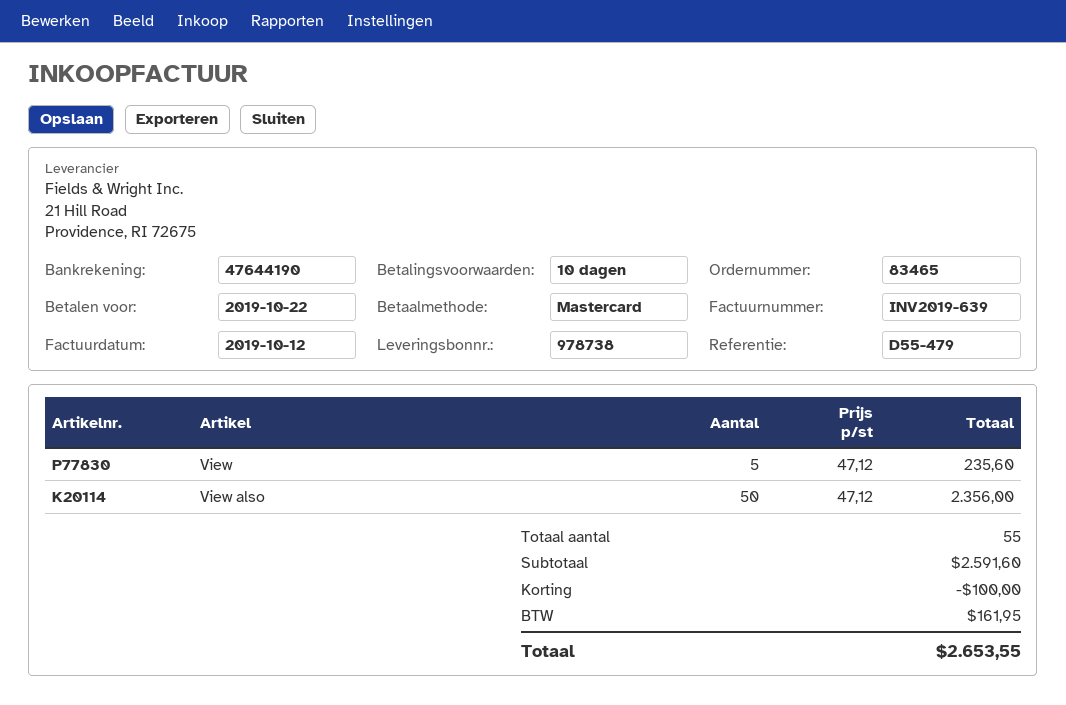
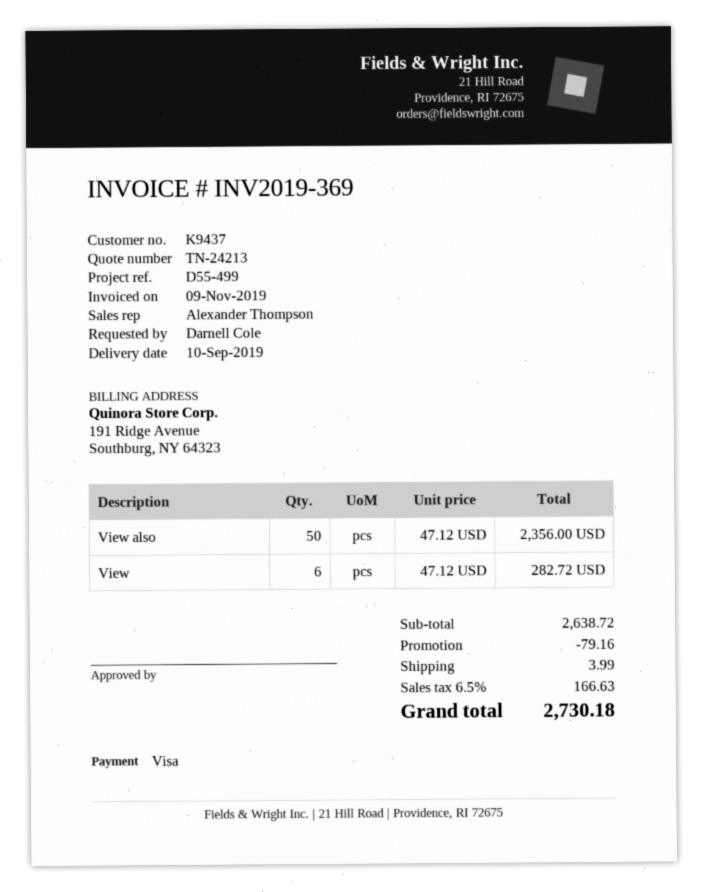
invoice number: INV2019-639 -> INV2019-369
invoice date: 2019-10-12 -> 2019-11-09
reference: D55-479 -> D55-499
payment method: Mastercard -> Visa
View: 5 x 47.12 = 235.60 -> 6 x 47.12 = 282.72
subtotal: 2591.60 -> 2638.72
discount: 100.00 -> 79.16
shipping: none -> 3.99
tax: 161.95 -> 166.63
total: 2653.55 -> 2730.18

